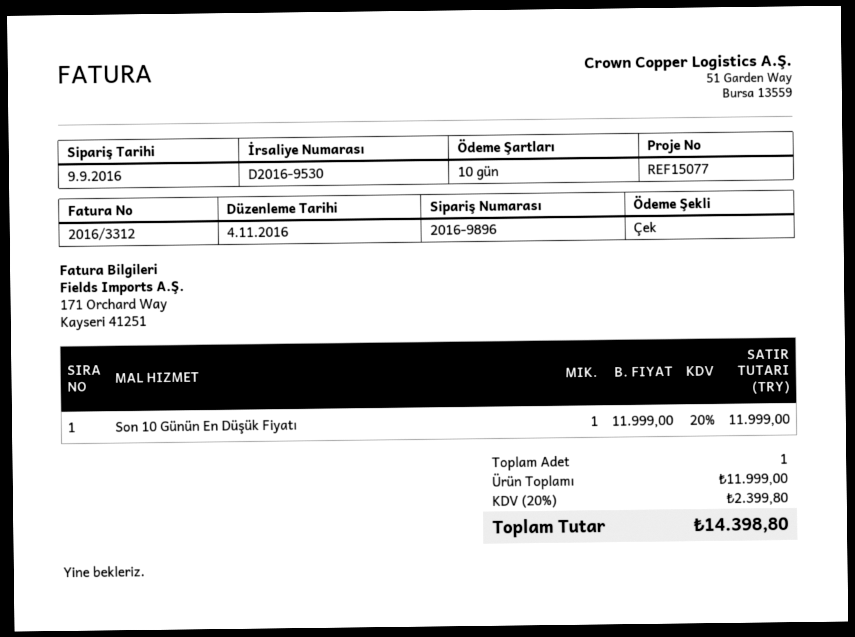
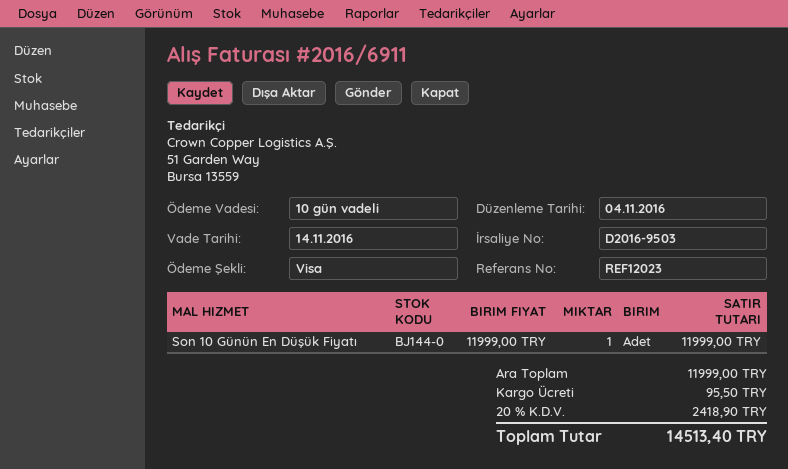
delivery note number: D2016-9530 -> D2016-9503
invoice number: 2016/3312 -> 2016/6911
reference: REF15077 -> REF12023
payment method: cheque -> Visa
shipping: none -> 95.50
tax: 20% = 2399.80 -> 20% = 2418.90
total: 14398.80 -> 14513.40

